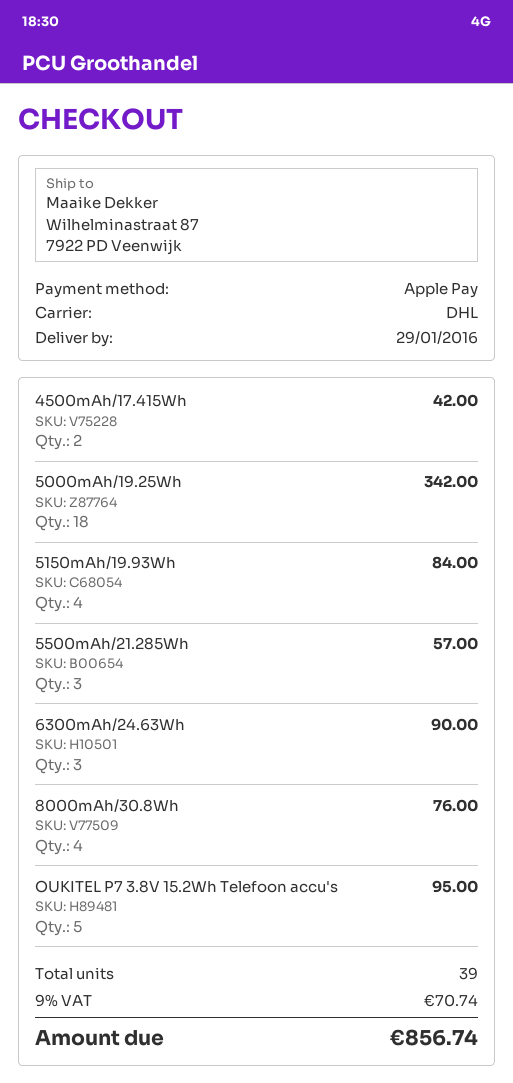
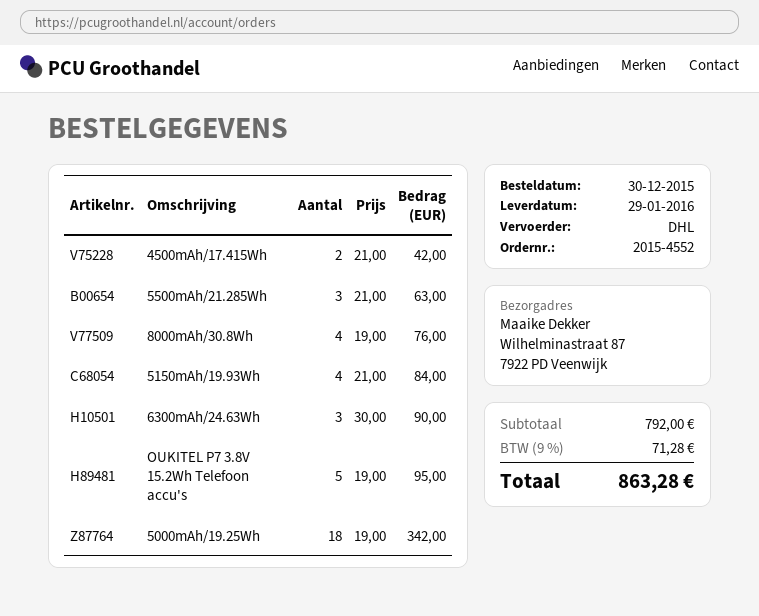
5500mAh/21.285Wh: 3 for 57.00 -> 3 for 63.00
tax: 9% = 70.74 -> 9% = 71.28
total: 856.74 -> 863.28

